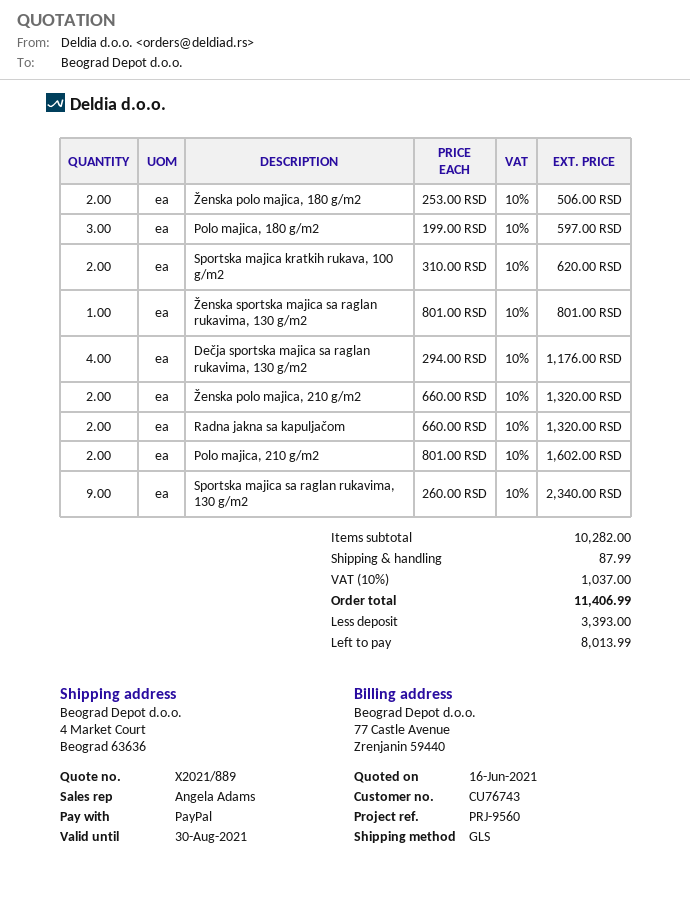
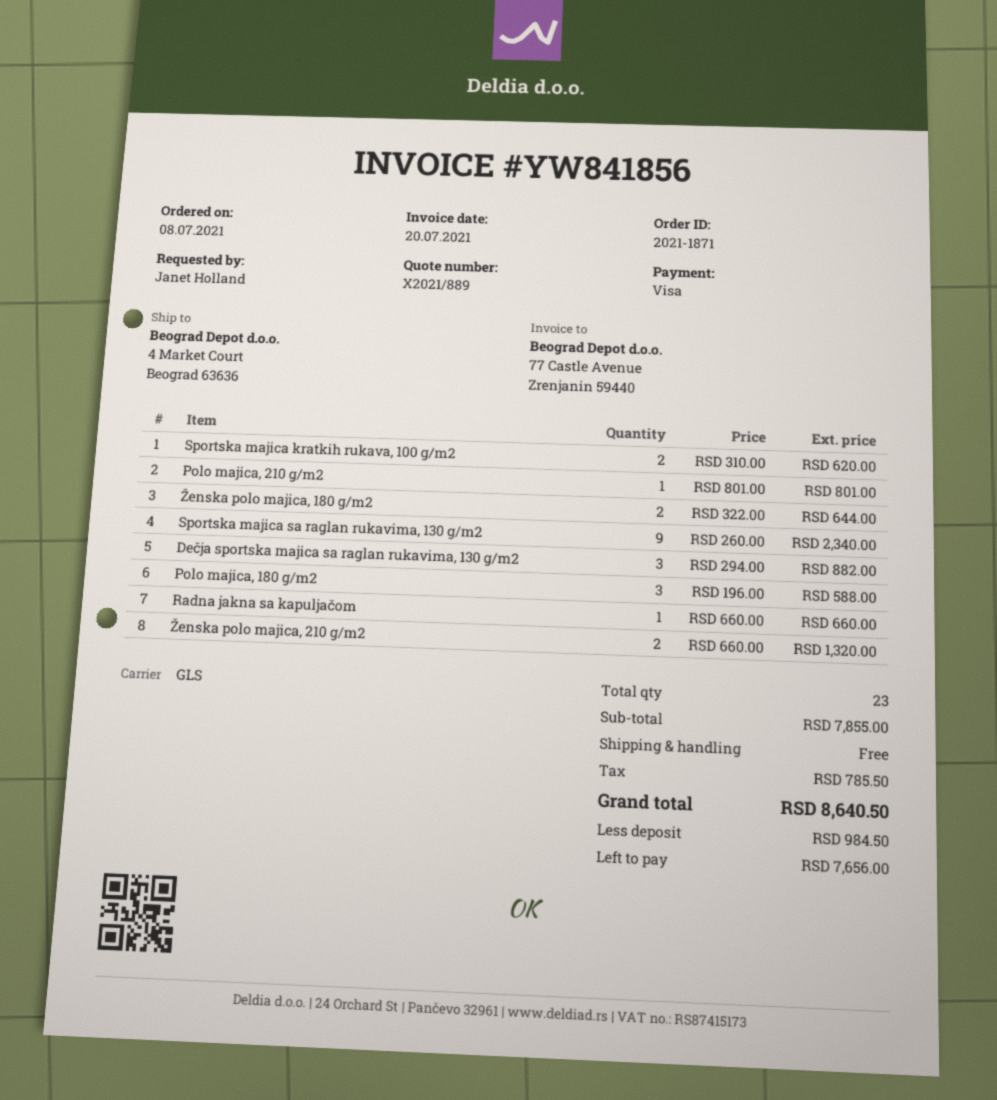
payment method: PayPal -> Visa
Ženska polo majica, 180 g/m2: 2 x 253.00 = 506.00 -> 2 x 322.00 = 644.00
Polo majica, 180 g/m2: 3 x 199.00 = 597.00 -> 3 x 196.00 = 588.00
Ženska sportska majica sa raglan rukavima, 130 g/m2: 1 x 801.00 = 801.00 -> none
Dečja sportska majica sa raglan rukavima, 130 g/m2: 4 x 294.00 = 1176.00 -> 3 x 294.00 = 882.00
Radna jakna sa kapuljačom: 2 x 660.00 = 1320.00 -> 1 x 660.00 = 660.00
Polo majica, 210 g/m2: 2 x 801.00 = 1602.00 -> 1 x 801.00 = 801.00
subtotal: 10282.00 -> 7855.00
shipping: 87.99 -> 0.00
tax: 1037.00 -> 785.50
total: 11406.99 -> 8640.50
deposit: 3393.00 -> 984.50
balance: 8013.99 -> 7656.00

